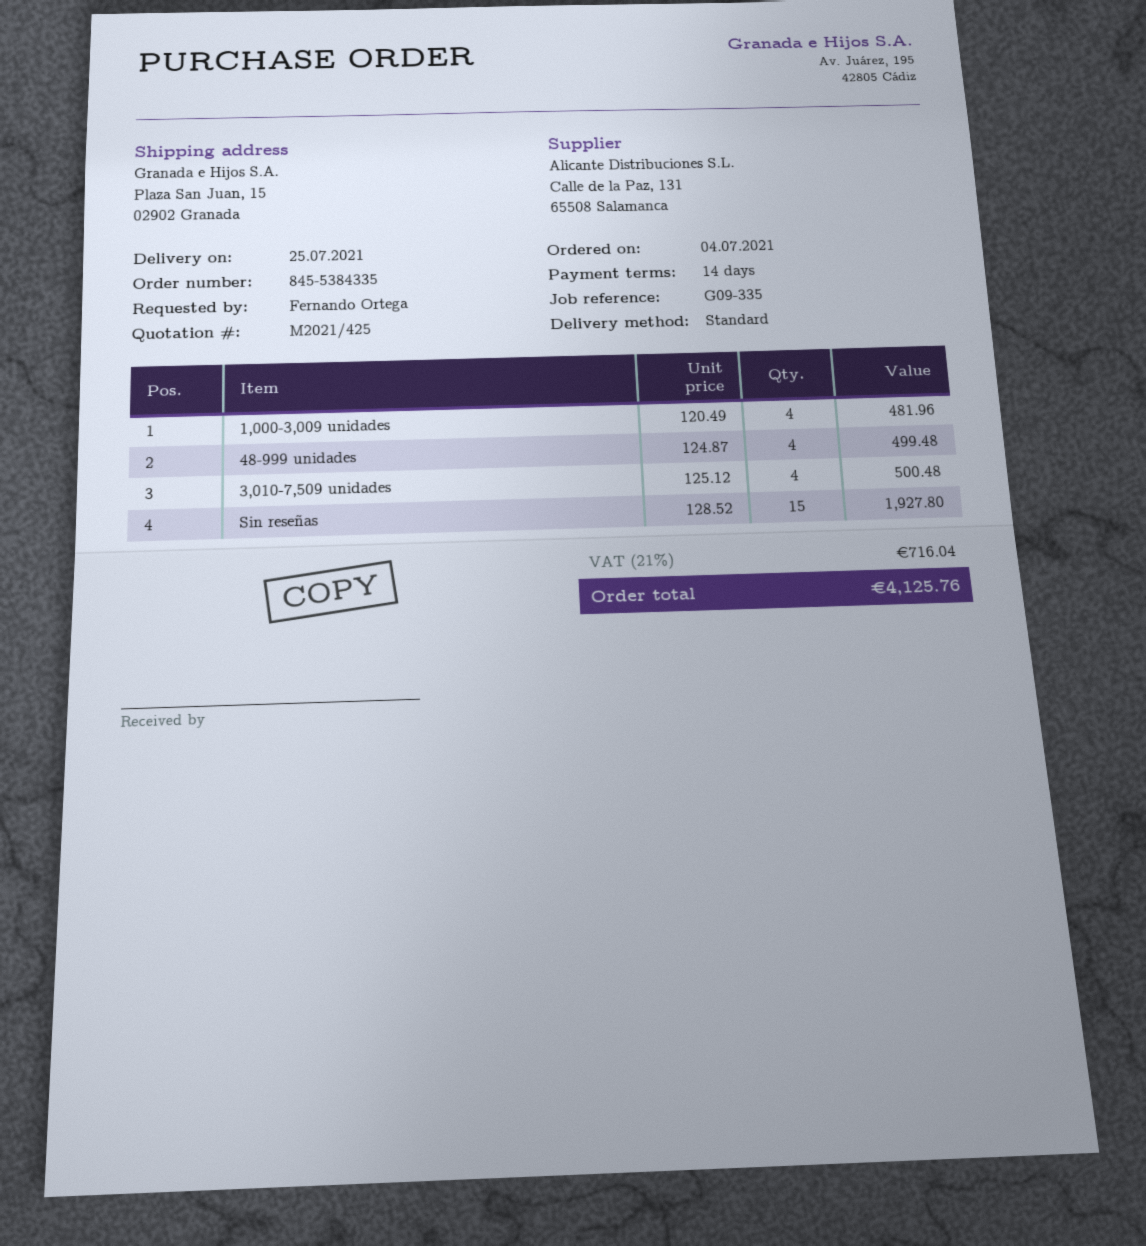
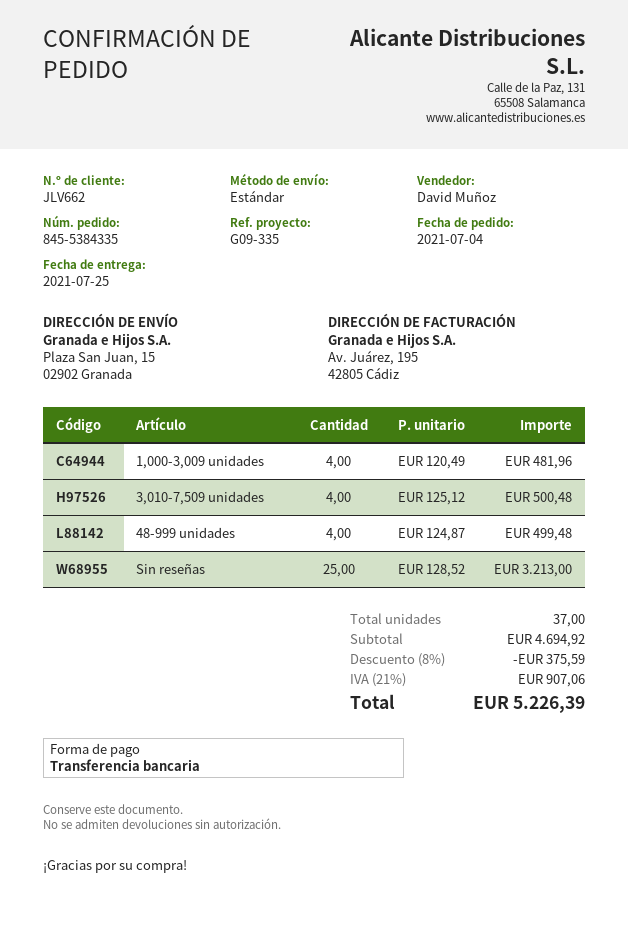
Sin reseñas: 15 x 128.52 = 1927.80 -> 25 x 128.52 = 3213.00
discount: none -> 8% = 375.59
tax: 21% = 716.04 -> 21% = 907.06
total: 4125.76 -> 5226.39

